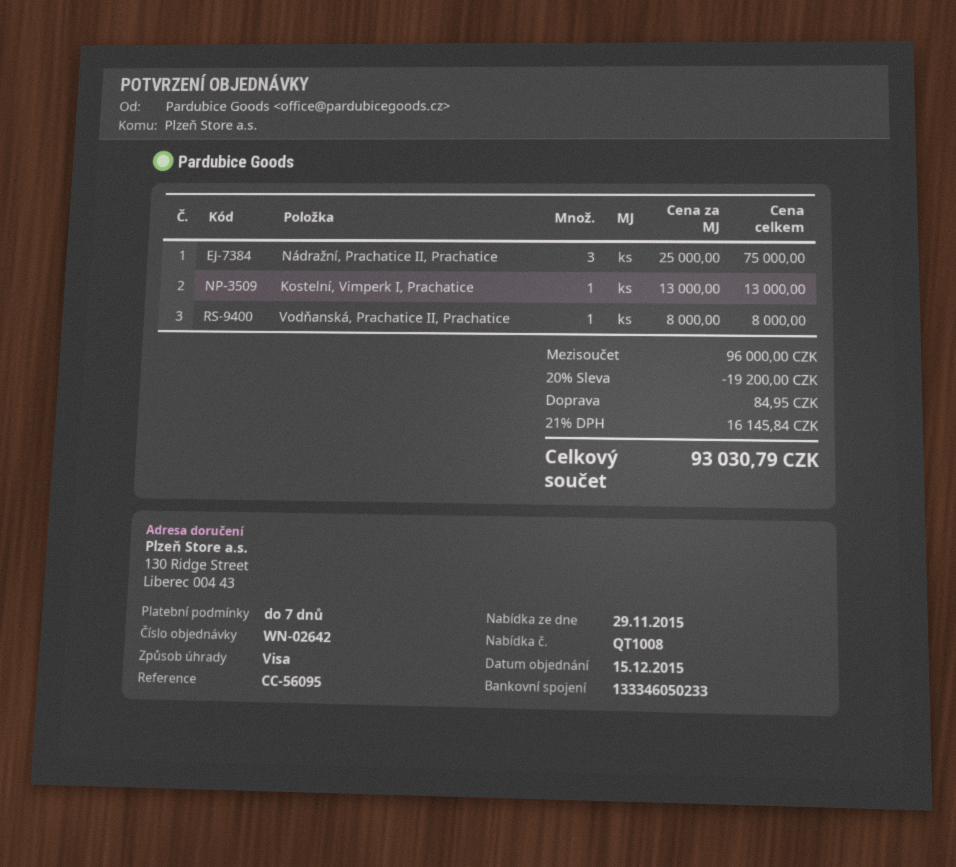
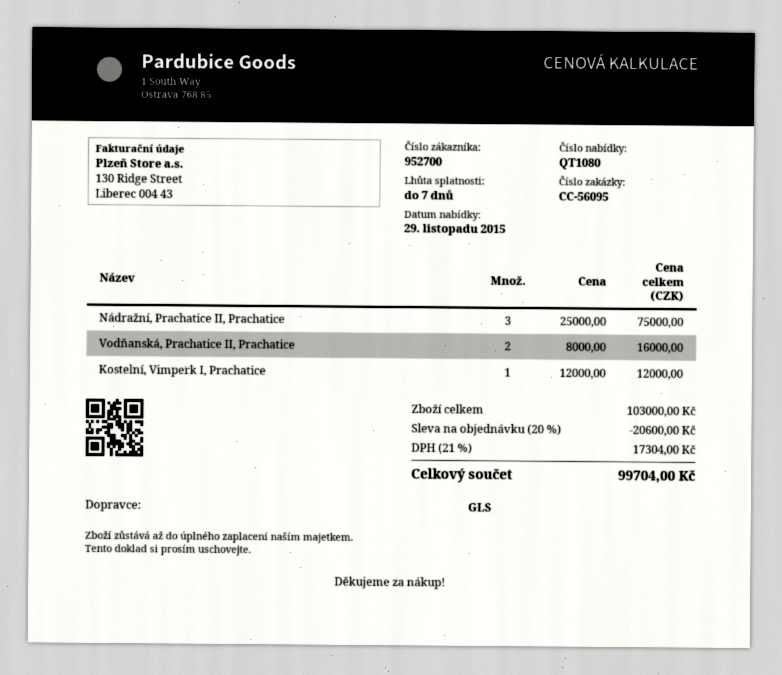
quote number: QT1008 -> QT1080
Kostelní, Vimperk I, Prachatice: 1 x 13000.00 = 13000.00 -> 1 x 12000.00 = 12000.00
Vodňanská, Prachatice II, Prachatice: 1 x 8000.00 = 8000.00 -> 2 x 8000.00 = 16000.00
subtotal: 96000.00 -> 103000.00
discount: 20% = 19200.00 -> 20% = 20600.00
shipping: 84.95 -> none
tax: 21% = 16145.84 -> 21% = 17304.00
total: 93030.79 -> 99704.00

